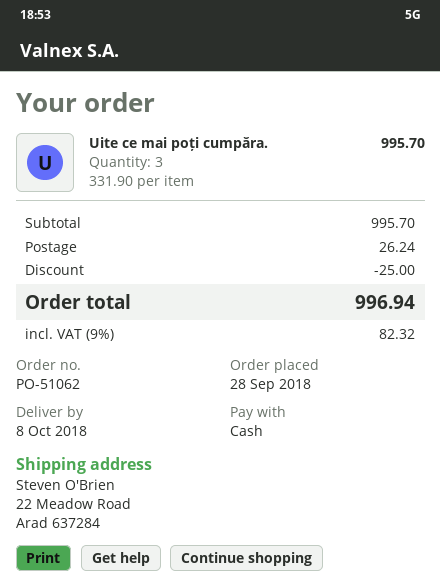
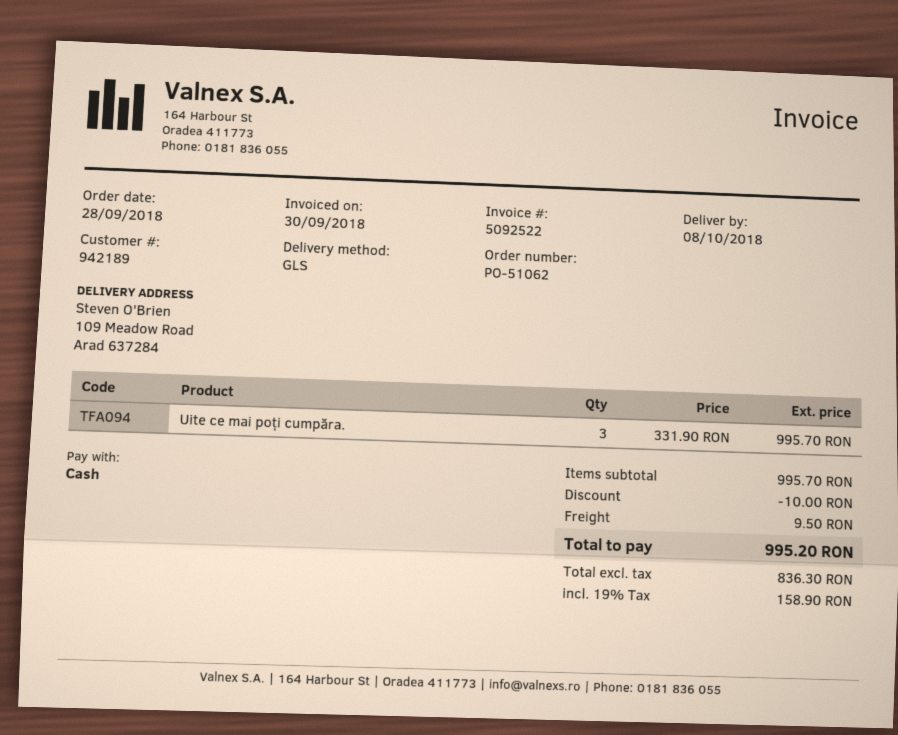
ship to: 22 Meadow Road, Arad 637284 -> 109 Meadow Road, Arad 637284
discount: 25.00 -> 10.00
shipping: 26.24 -> 9.50
tax: 9% = 82.32 -> 19% = 158.90
total: 996.94 -> 995.20

